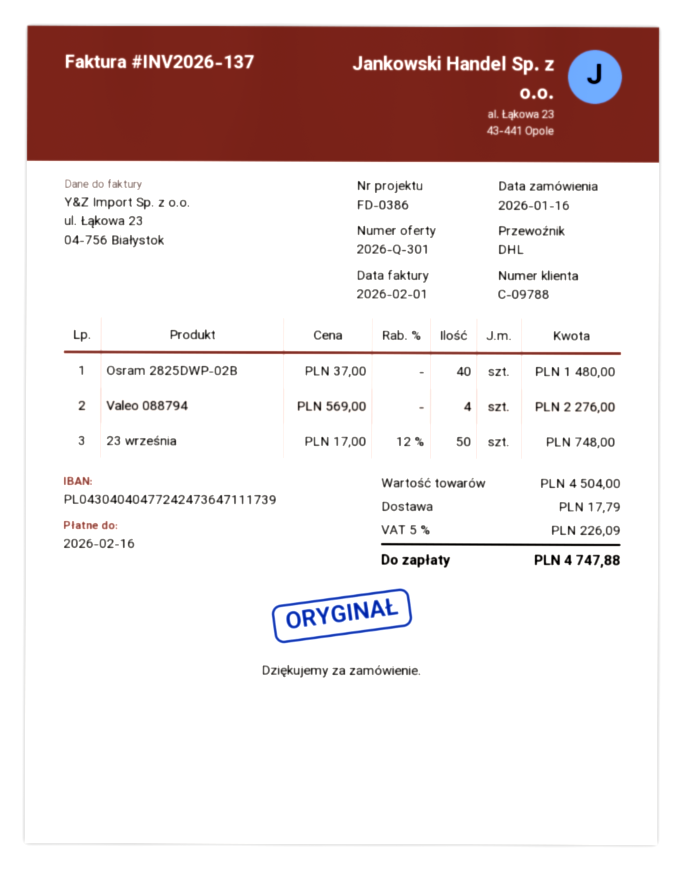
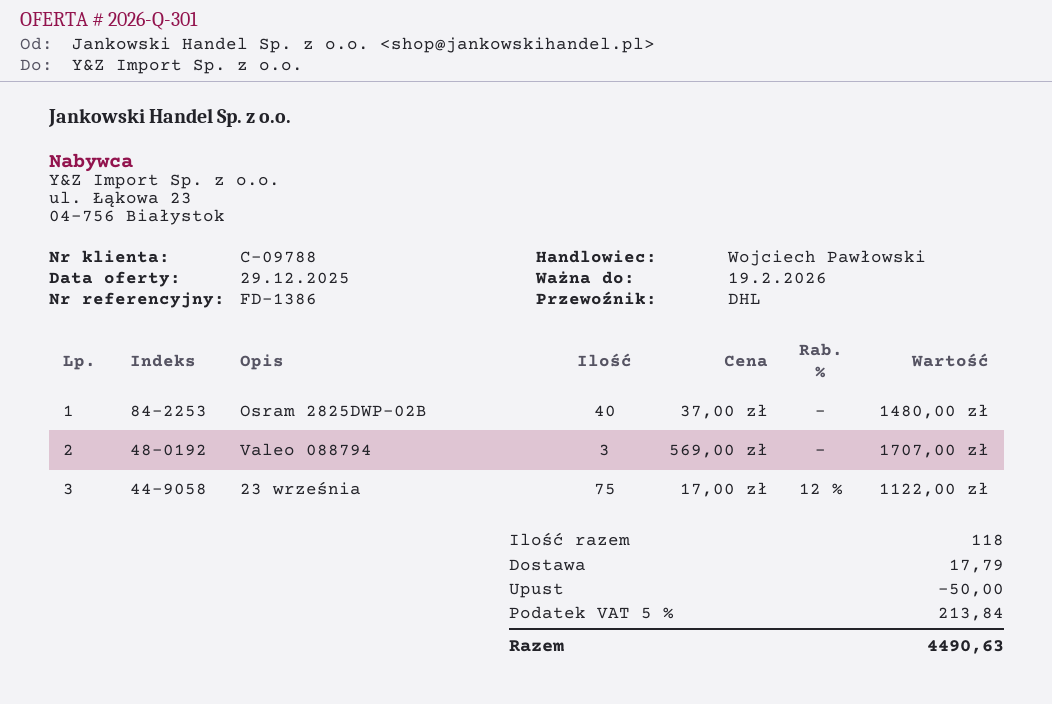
reference: FD-0386 -> FD-1386
Valeo 088794: 4 x 569.00 = 2276.00 -> 3 x 569.00 = 1707.00
23 września: 50 x 17.00 - 12% = 748.00 -> 75 x 17.00 - 12% = 1122.00
discount: none -> 50.00
tax: 5% = 226.09 -> 5% = 213.84
total: 4747.88 -> 4490.63

